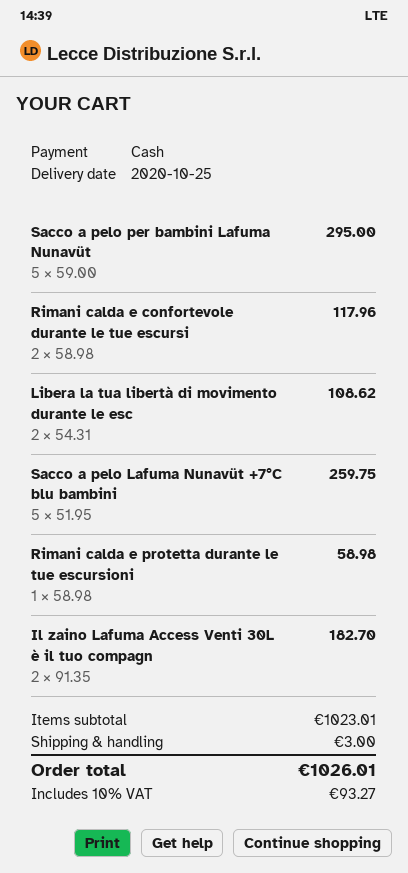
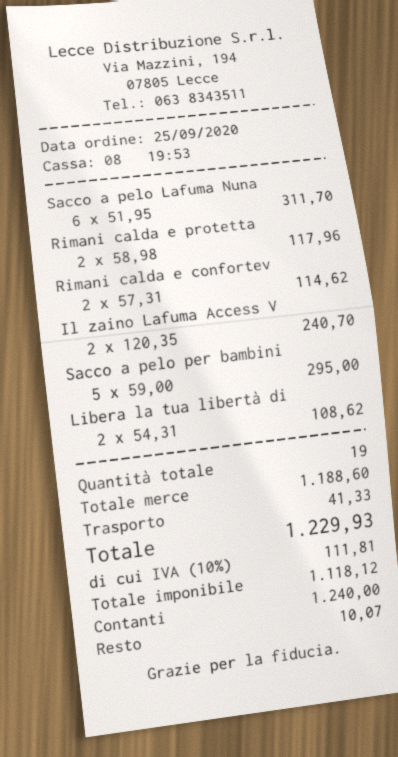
Rimani calda e confortevole durante le tue escursi: 2 x 58.98 = 117.96 -> 2 x 57.31 = 114.62
Sacco a pelo Lafuma Nunavüt +7°C blu bambini: 5 x 51.95 = 259.75 -> 6 x 51.95 = 311.70
Rimani calda e protetta durante le tue escursioni: 1 x 58.98 = 58.98 -> 2 x 58.98 = 117.96
Il zaino Lafuma Access Venti 30L è il tuo compagn: 2 x 91.35 = 182.70 -> 2 x 120.35 = 240.70
subtotal: 1023.01 -> 1188.60
shipping: 3.00 -> 41.33
tax: 10% = 93.27 -> 10% = 111.81
total: 1026.01 -> 1229.93

